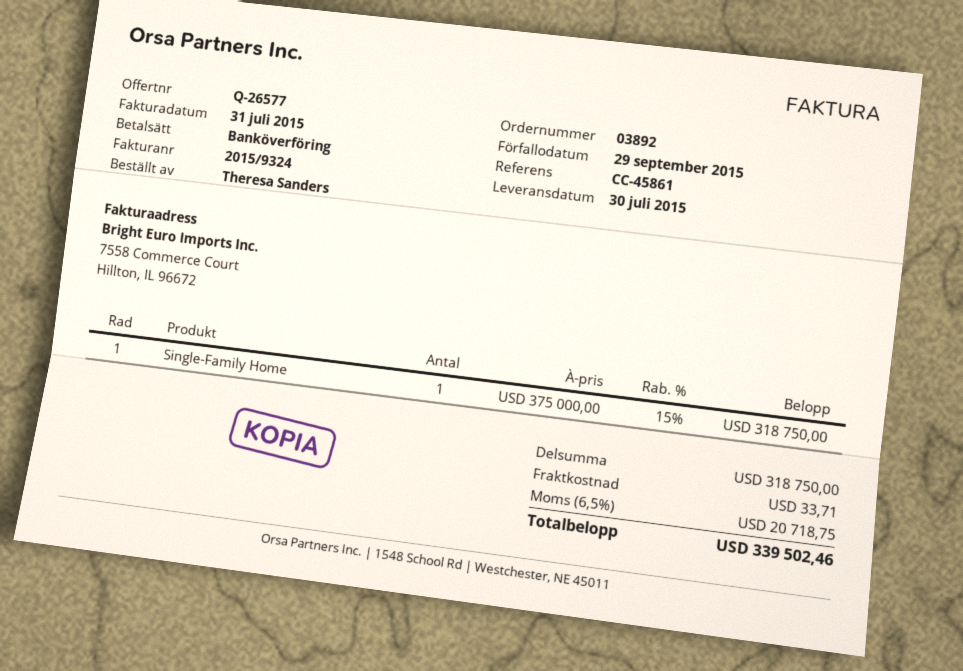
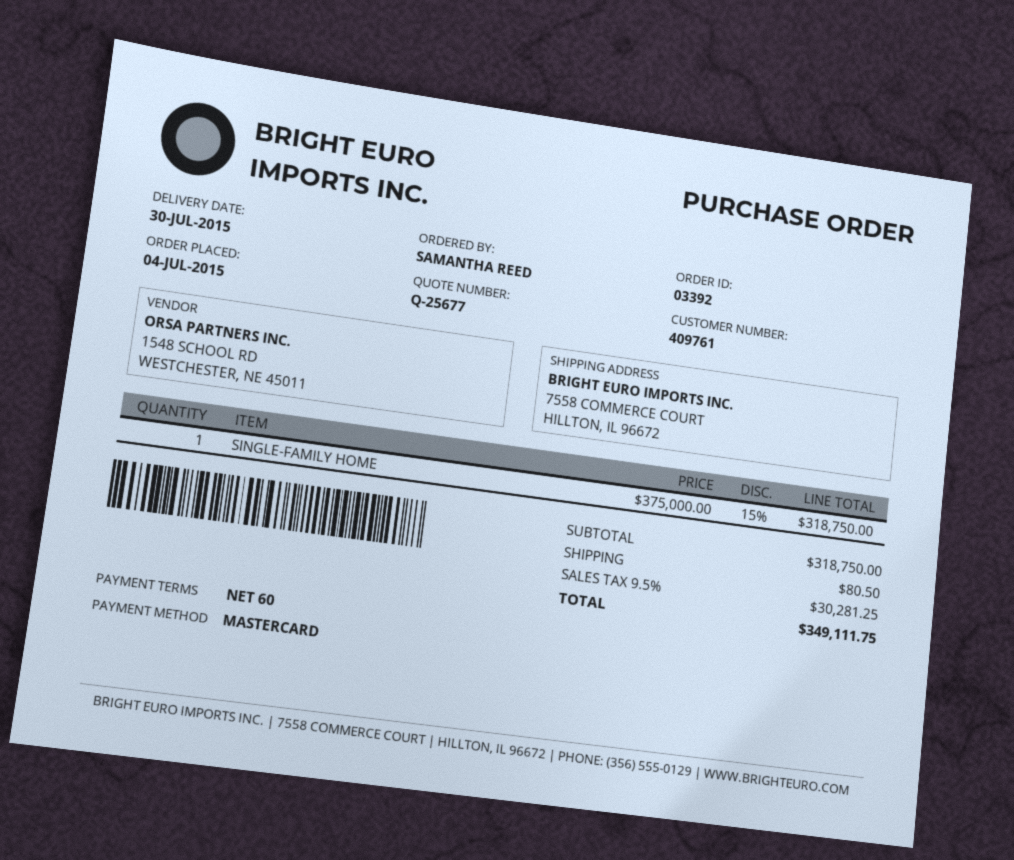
quote number: Q-26577 -> Q-25677
order number: 03892 -> 03392
ordered by: Theresa Sanders -> SAMANTHA REED
payment method: bank transfer -> Mastercard
shipping: 33.71 -> 80.50
tax: 6.5% = 20718.75 -> 9.5% = 30281.25
total: 339502.46 -> 349111.75

